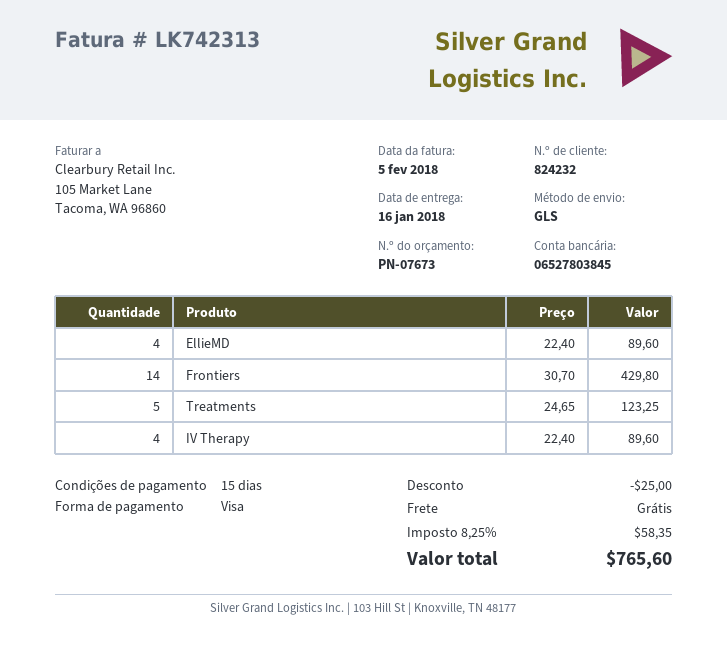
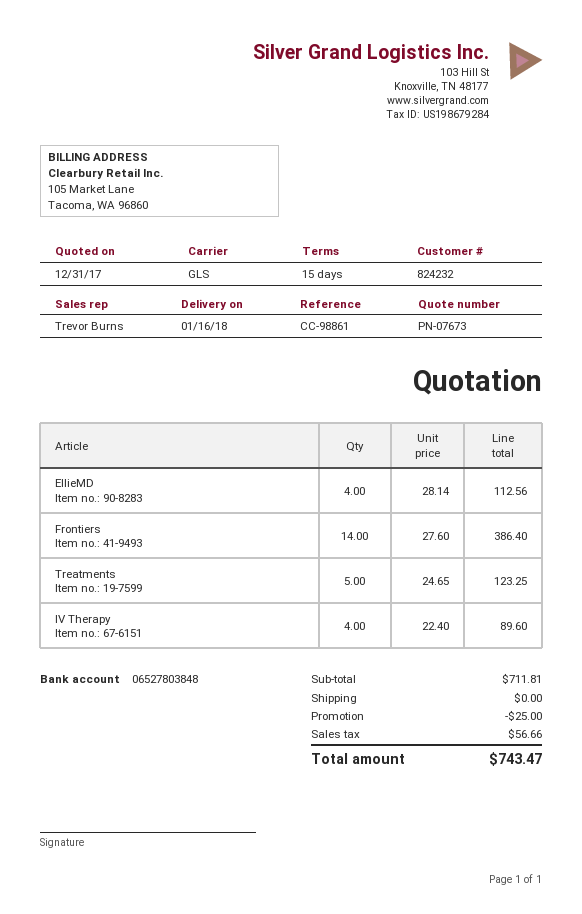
bank account: 06527803845 -> 06527803848
EllieMD: 4 x 22.40 = 89.60 -> 4 x 28.14 = 112.56
Frontiers: 14 x 30.70 = 429.80 -> 14 x 27.60 = 386.40
tax: 58.35 -> 56.66
total: 765.60 -> 743.47

